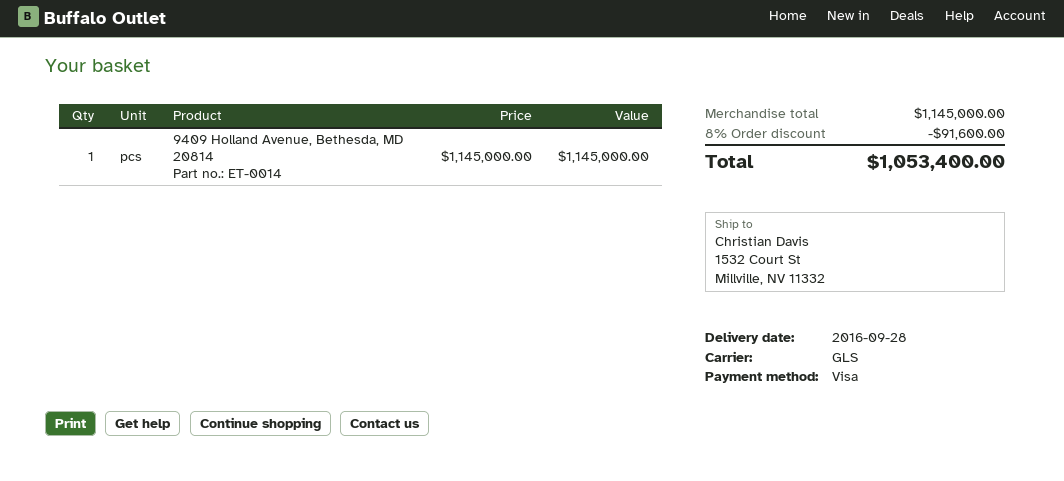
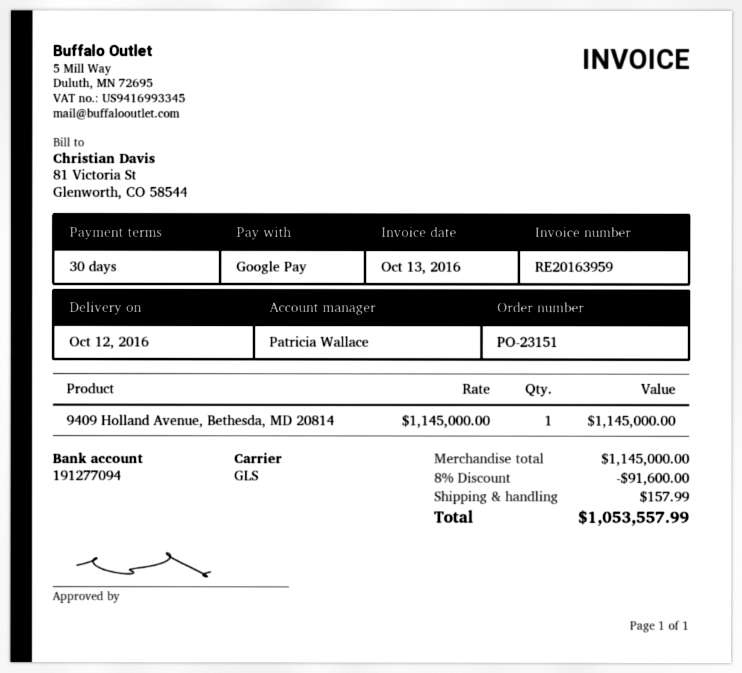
delivery date: 2016-09-28 -> 2016-10-12
payment method: Visa -> Google Pay
shipping: none -> 157.99
total: 1053400.00 -> 1053557.99

